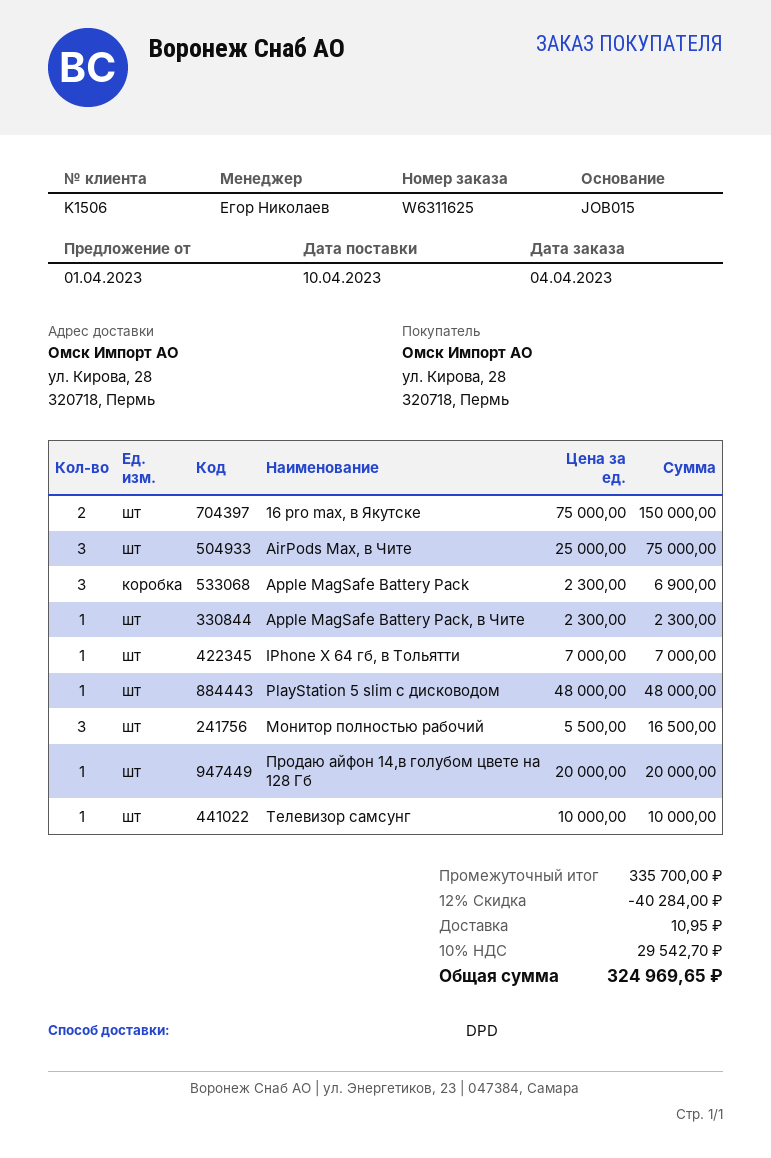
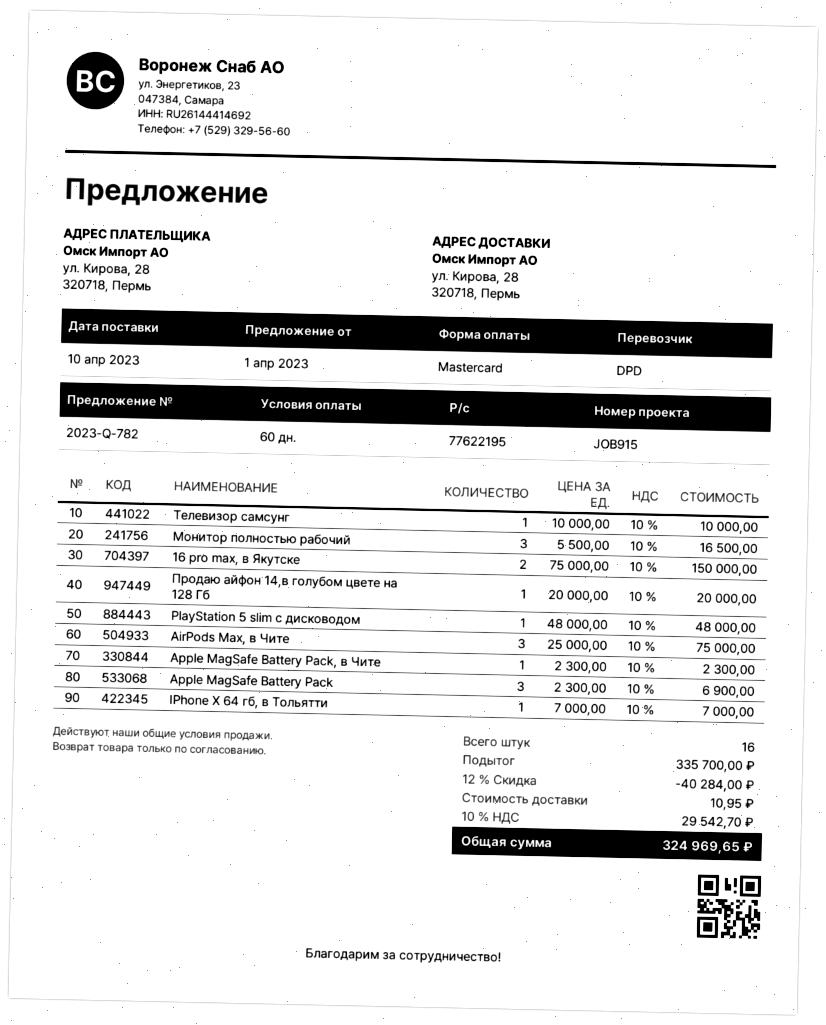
reference: JOB015 -> JOB915

